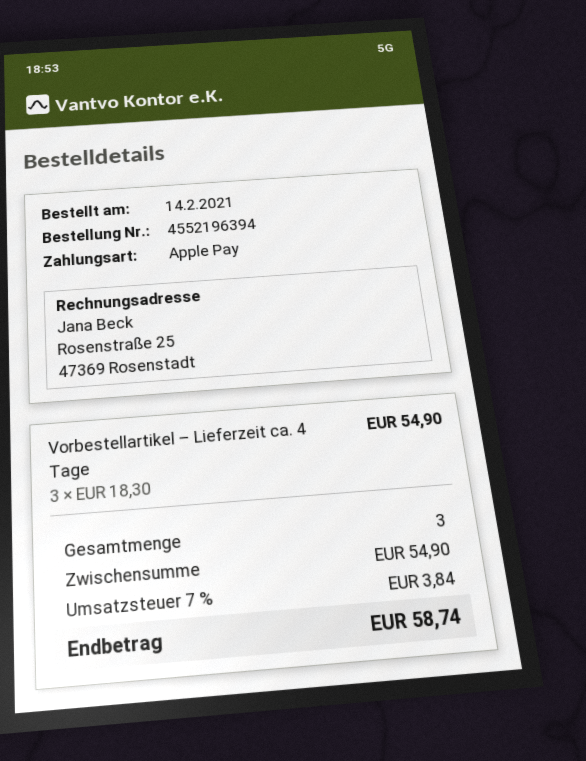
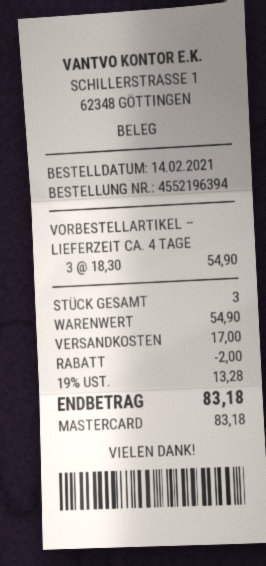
payment method: Apple Pay -> Mastercard
discount: none -> 2.00
shipping: none -> 17.00
tax: 7% = 3.84 -> 19% = 13.28
total: 58.74 -> 83.18

